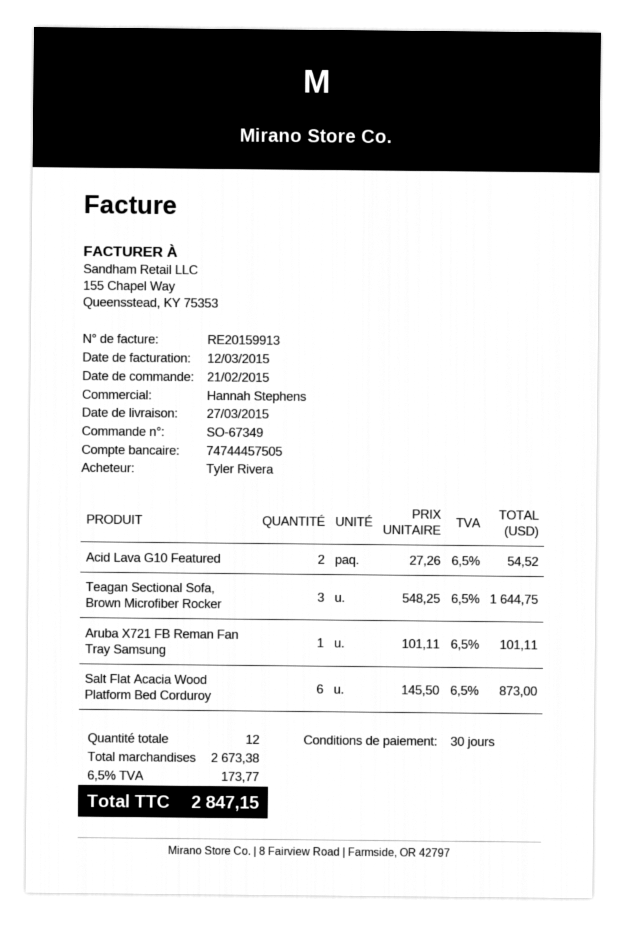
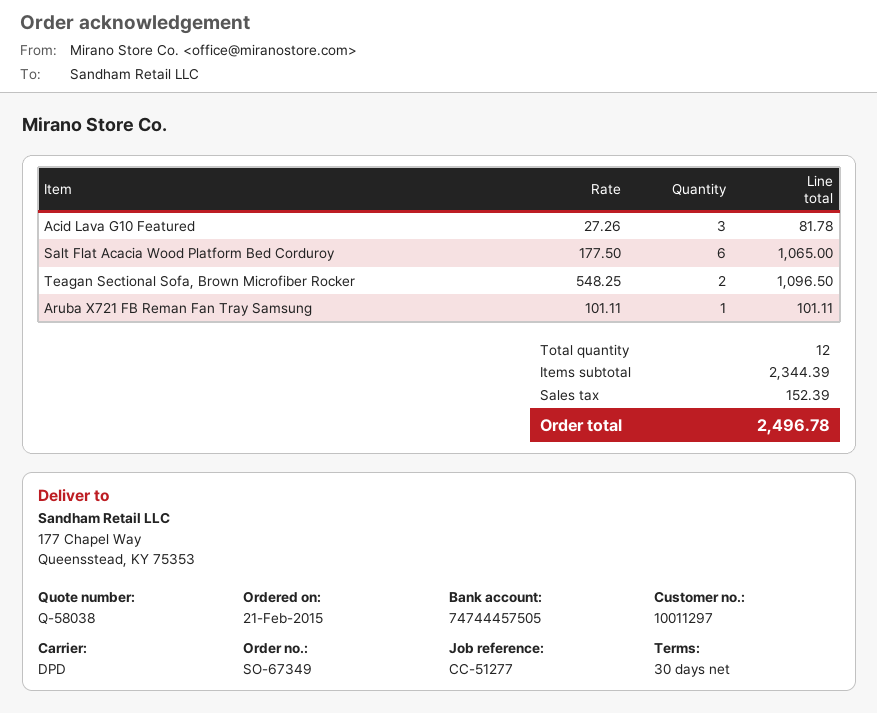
Acid Lava G10 Featured: 2 x 27.26 = 54.52 -> 3 x 27.26 = 81.78
Teagan Sectional Sofa, Brown Microfiber Rocker: 3 x 548.25 = 1644.75 -> 2 x 548.25 = 1096.50
Salt Flat Acacia Wood Platform Bed Corduroy: 6 x 145.50 = 873.00 -> 6 x 177.50 = 1065.00
subtotal: 2673.38 -> 2344.39
tax: 173.77 -> 152.39
total: 2847.15 -> 2496.78

